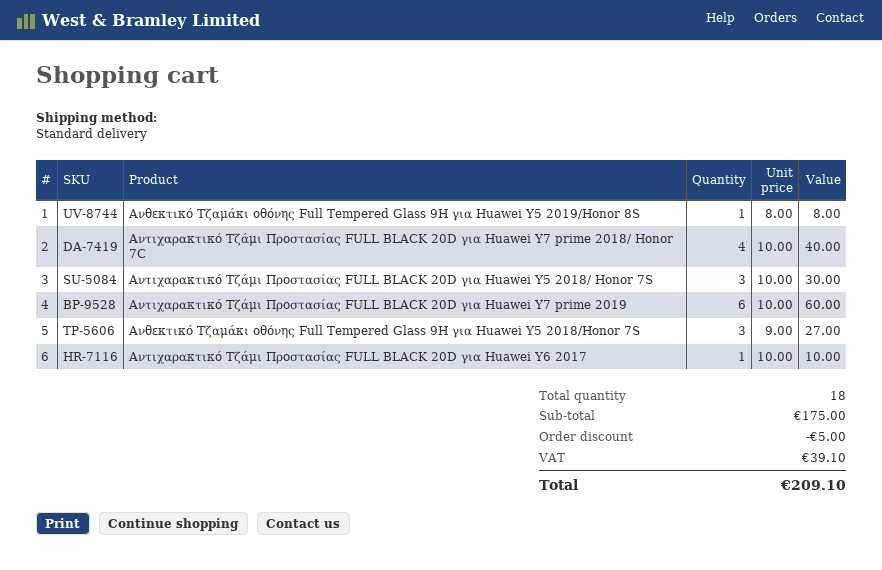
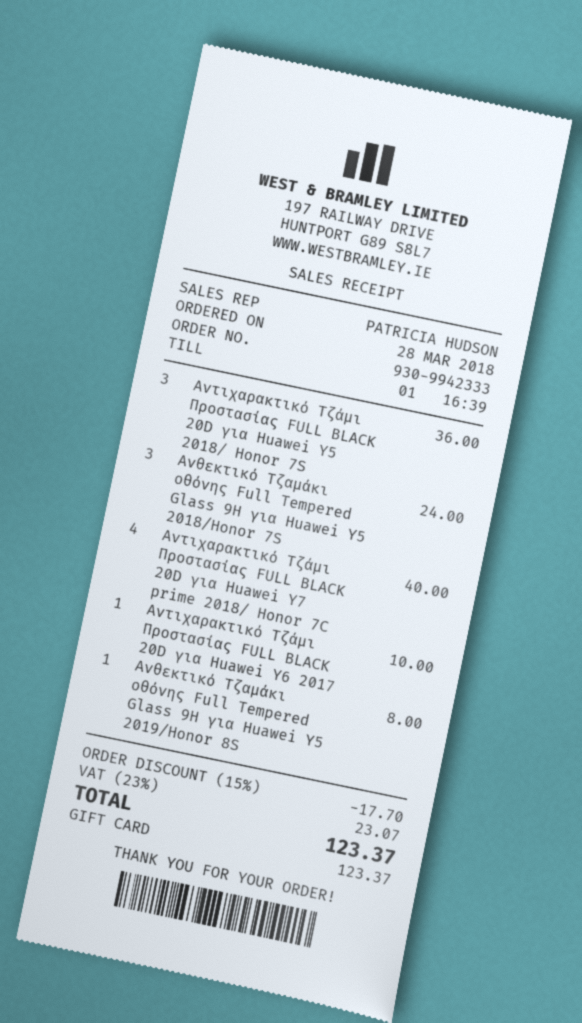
Αντιχαρακτικό Τζάμι Προστασίας FULL BLACK 20D για Huawei Y5 2018/ Honor 7S: 3 for 30.00 -> 3 for 36.00
Αντιχαρακτικό Τζάμι Προστασίας FULL BLACK 20D για Huawei Y7 prime 2019: 6 for 60.00 -> none
Ανθεκτικό Τζαμάκι οθόνης Full Tempered Glass 9H για Huawei Y5 2018/Honor 7S: 3 for 27.00 -> 3 for 24.00
discount: 5.00 -> 17.70
tax: 39.10 -> 23.07
total: 209.10 -> 123.37

